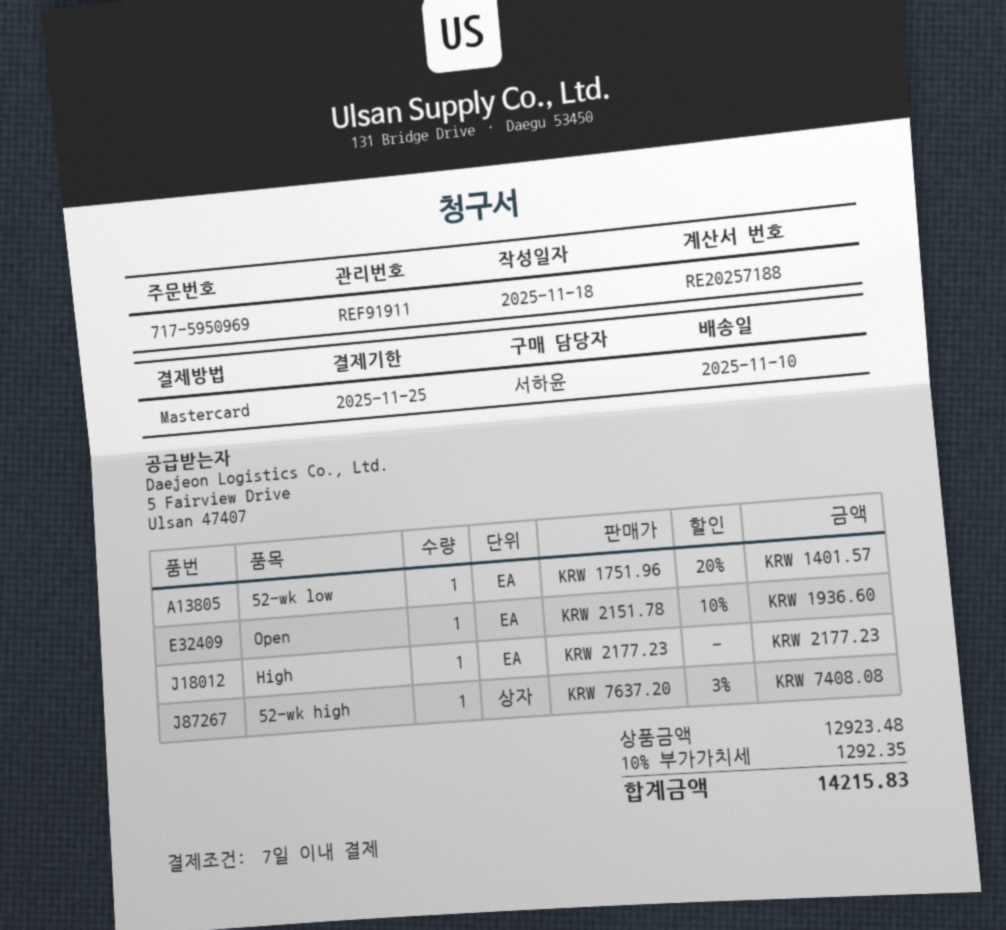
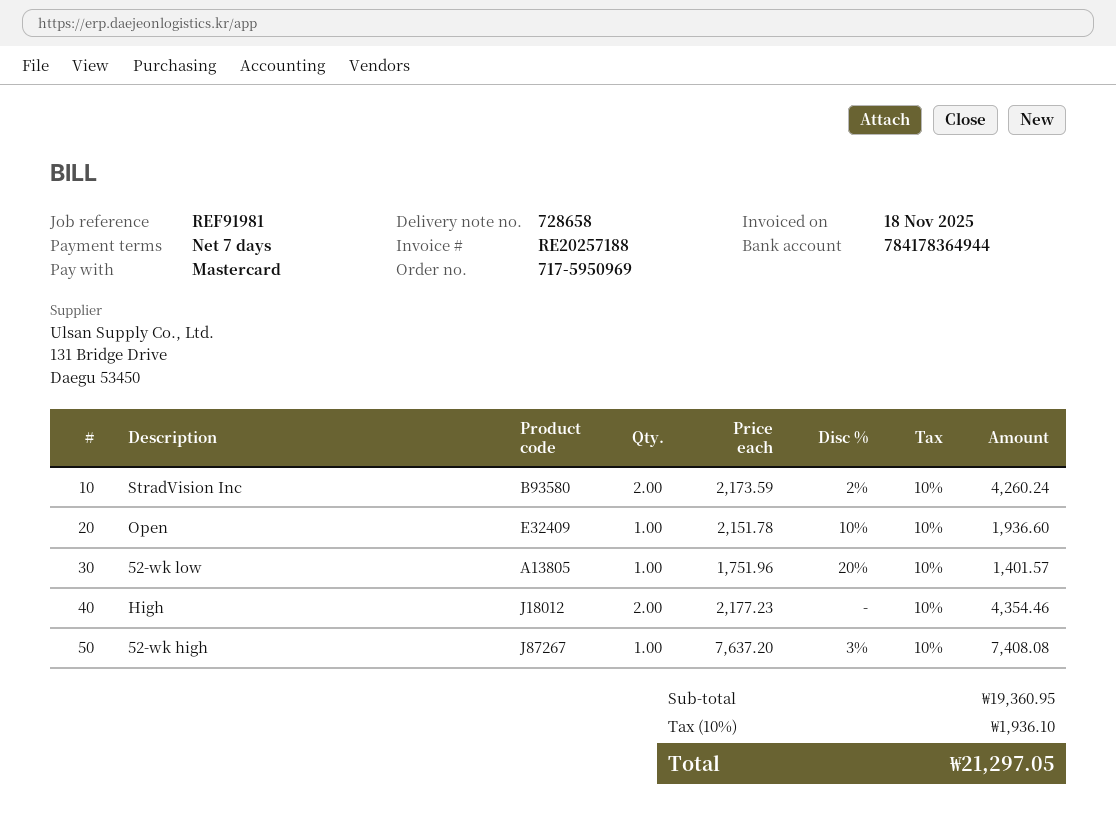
reference: REF91911 -> REF91981
High: 1 x 2177.23 = 2177.23 -> 2 x 2177.23 = 4354.46
StradVision Inc: none -> 2 x 2173.59 - 2% = 4260.24
subtotal: 12923.48 -> 19360.95
tax: 10% = 1292.35 -> 10% = 1936.10
total: 14215.83 -> 21297.05

